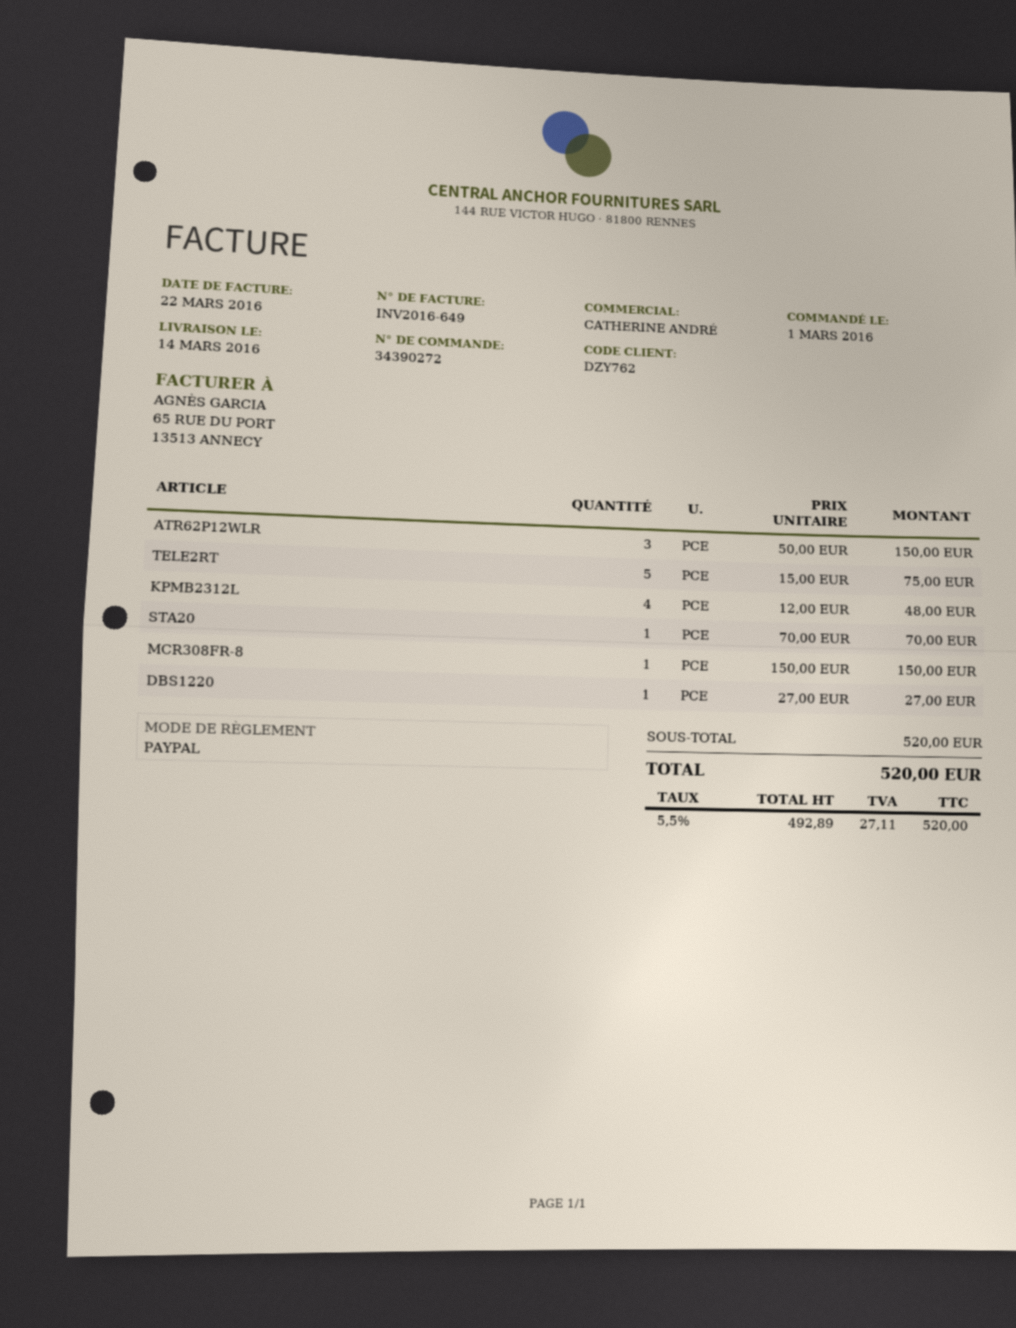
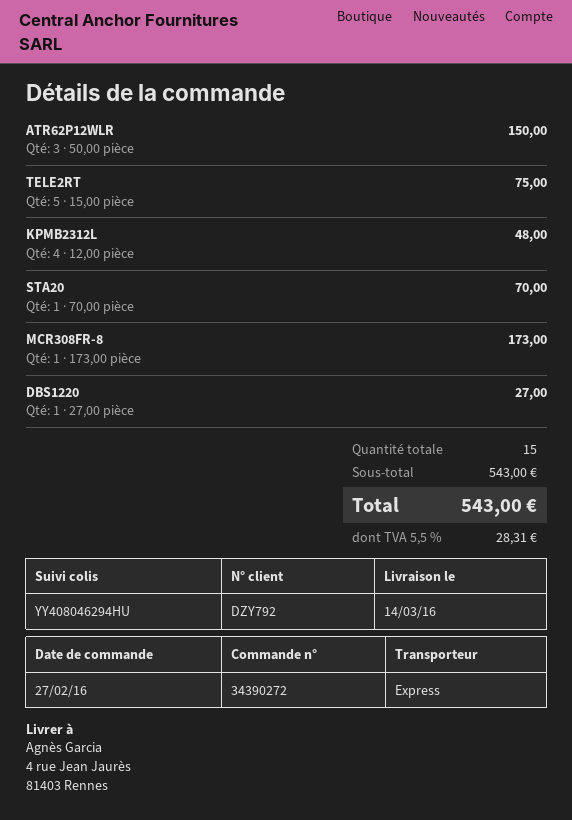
order date: 2016-03-01 -> 2016-02-27
customer number: DZY762 -> DZY792
MCR308FR-8: 1 x 150.00 = 150.00 -> 1 x 173.00 = 173.00
subtotal: 520.00 -> 543.00
tax: 5.5% = 27.11 -> 5.5% = 28.31
total: 520.00 -> 543.00

